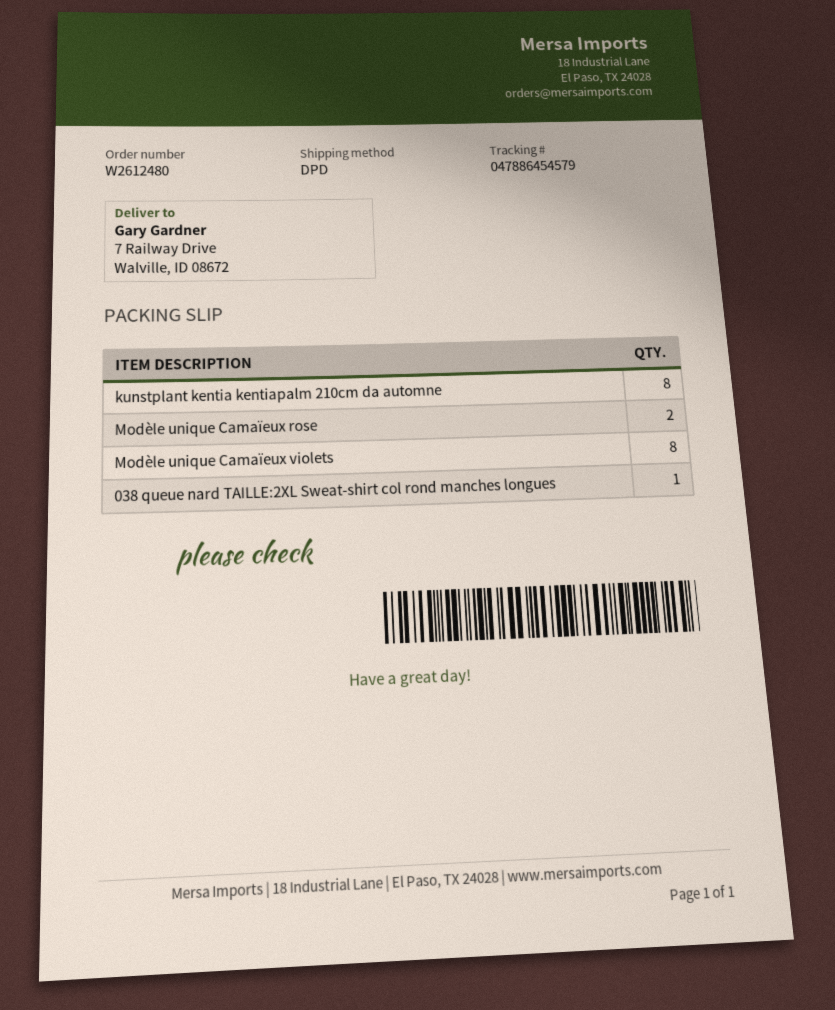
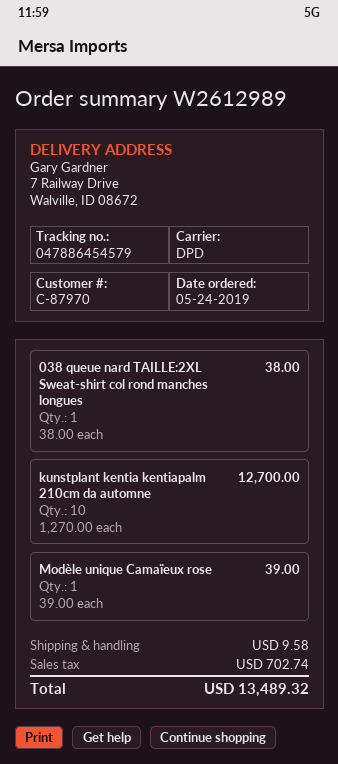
order number: W2612480 -> W2612989
kunstplant kentia kentiapalm 210cm da automne: 8 -> 10
Modèle unique Camaïeux rose: 2 -> 1
Modèle unique Camaïeux violets: 8 -> none

